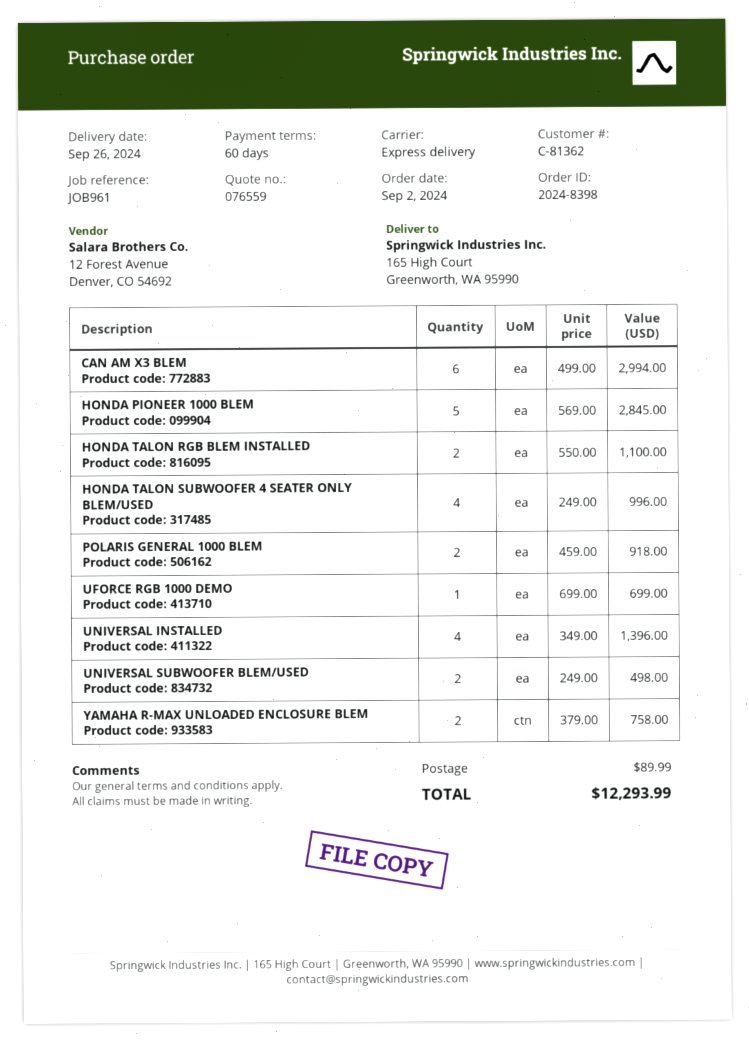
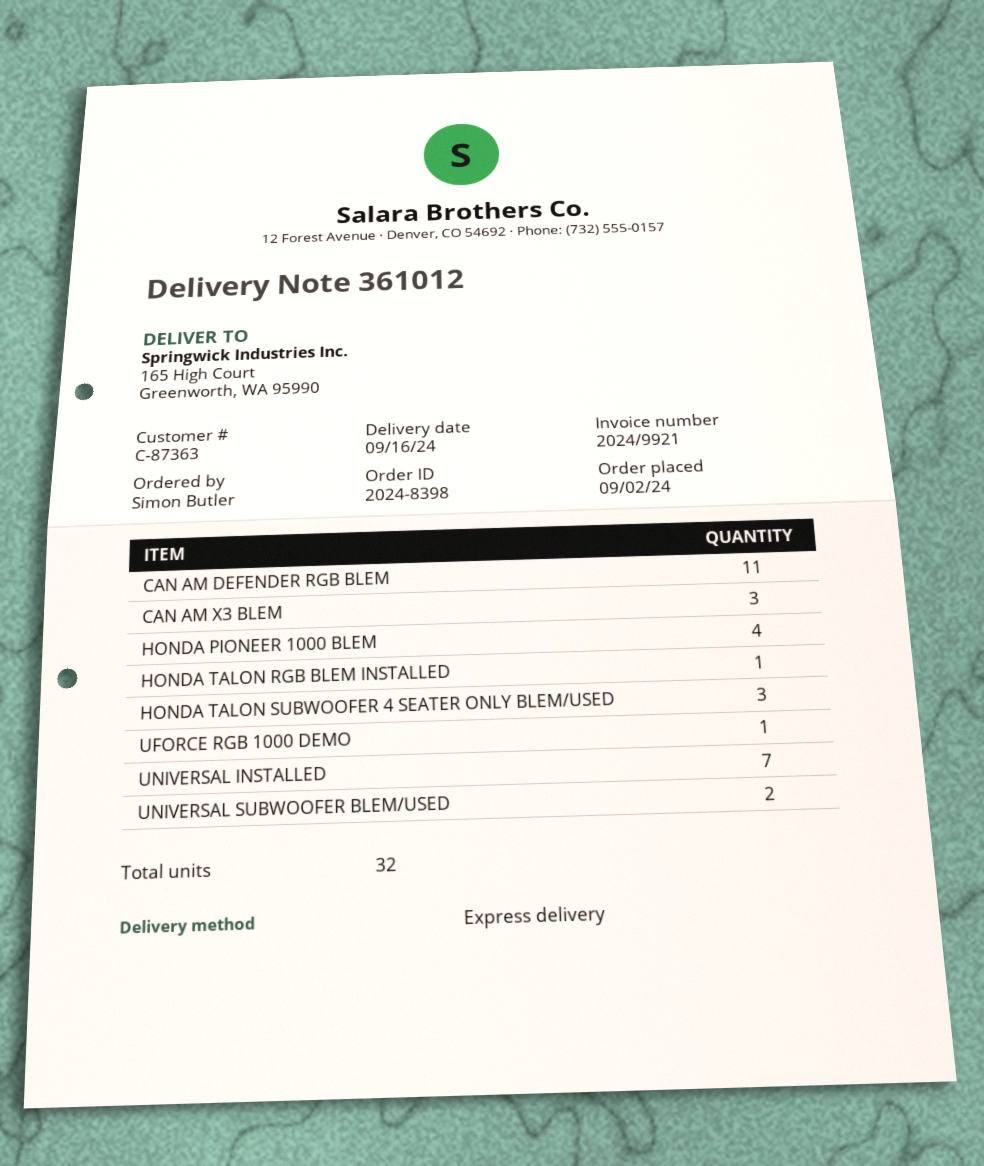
delivery date: 2024-09-26 -> 2024-09-16
customer number: C-81362 -> C-87363
CAN AM X3 BLEM: 6 -> 3
HONDA PIONEER 1000 BLEM: 5 -> 4
HONDA TALON RGB BLEM INSTALLED: 2 -> 1
HONDA TALON SUBWOOFER 4 SEATER ONLY BLEM/USED: 4 -> 3
POLARIS GENERAL 1000 BLEM: 2 -> none
UNIVERSAL INSTALLED: 4 -> 7
YAMAHA R-MAX UNLOADED ENCLOSURE BLEM: 2 -> none
CAN AM DEFENDER RGB BLEM: none -> 11

